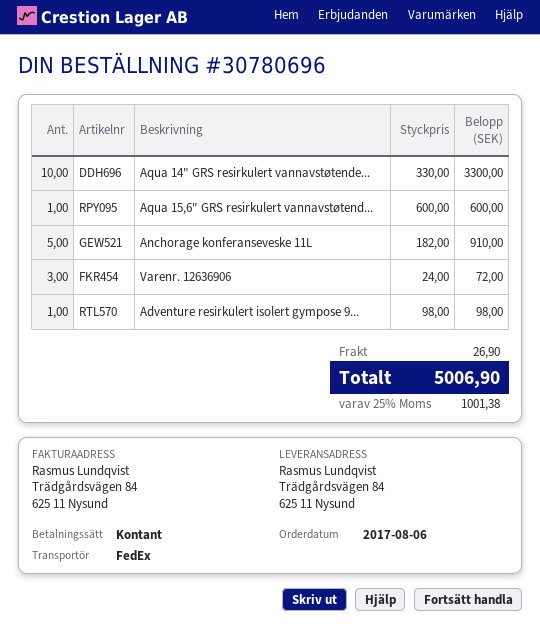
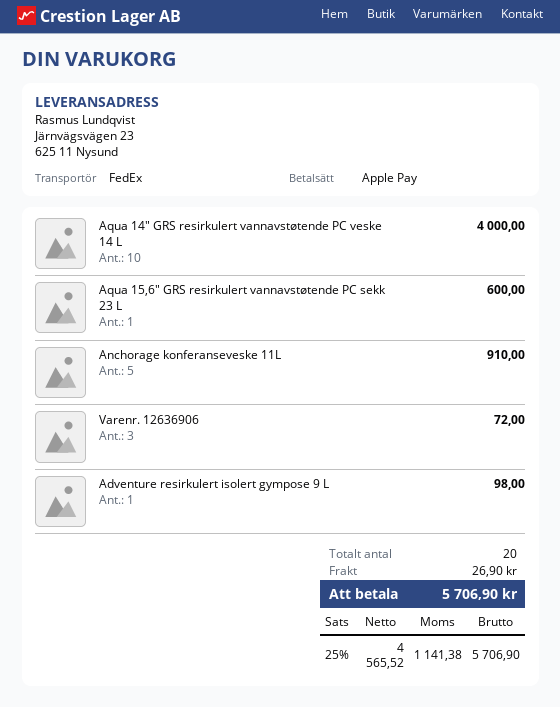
payment method: cash -> Apple Pay
ship to: Trädgårdsvägen 84, 625 11 Nysund -> Järnvägsvägen 23, 625 11 Nysund
Aqua 14" GRS resirkulert vannavstøtende...: 10 for 3300.00 -> 10 for 4000.00
tax: 25% = 1001.38 -> 25% = 1141.38
total: 5006.90 -> 5706.90

